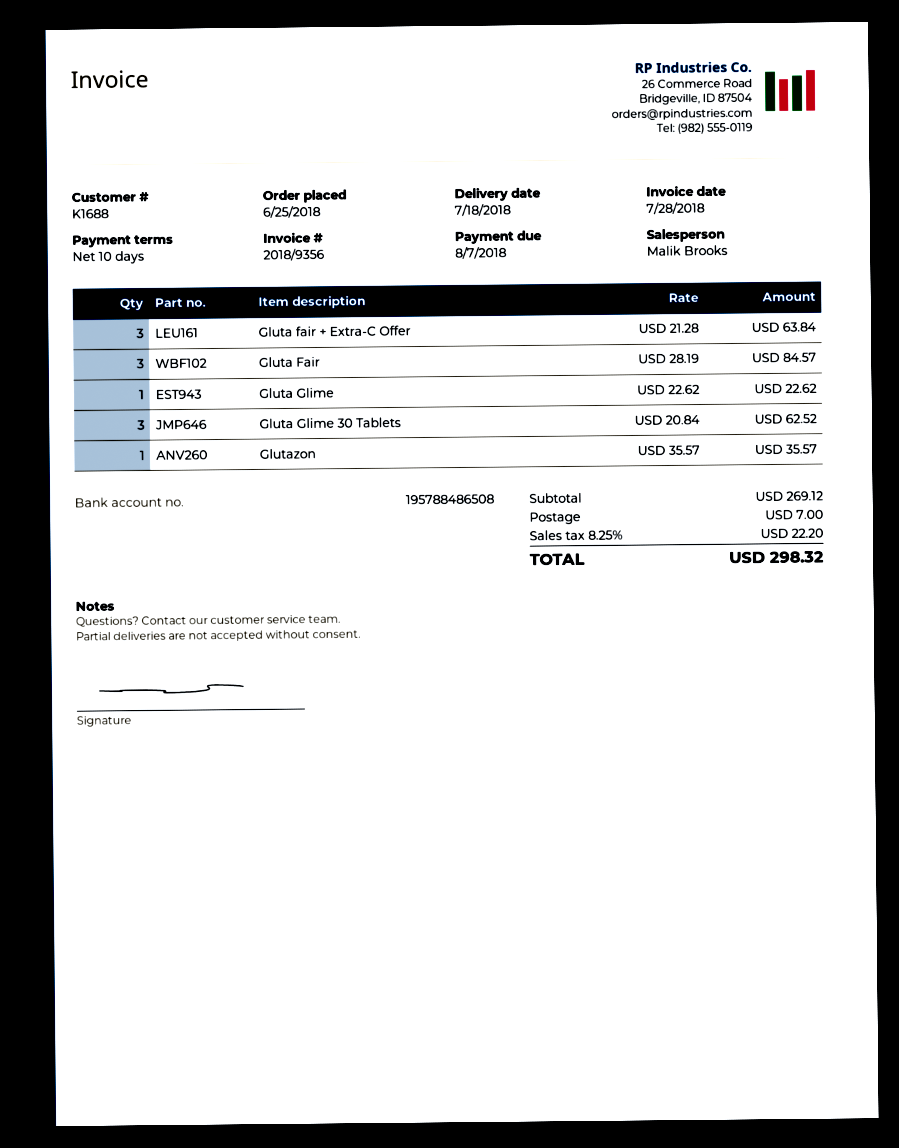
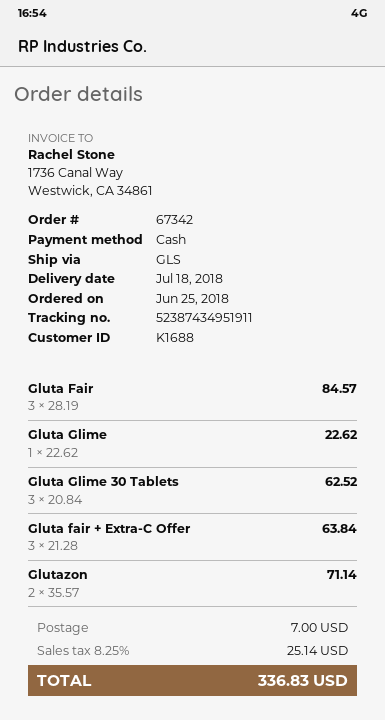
Glutazon: 1 x 35.57 = 35.57 -> 2 x 35.57 = 71.14
tax: 8.25% = 22.20 -> 8.25% = 25.14
total: 298.32 -> 336.83

